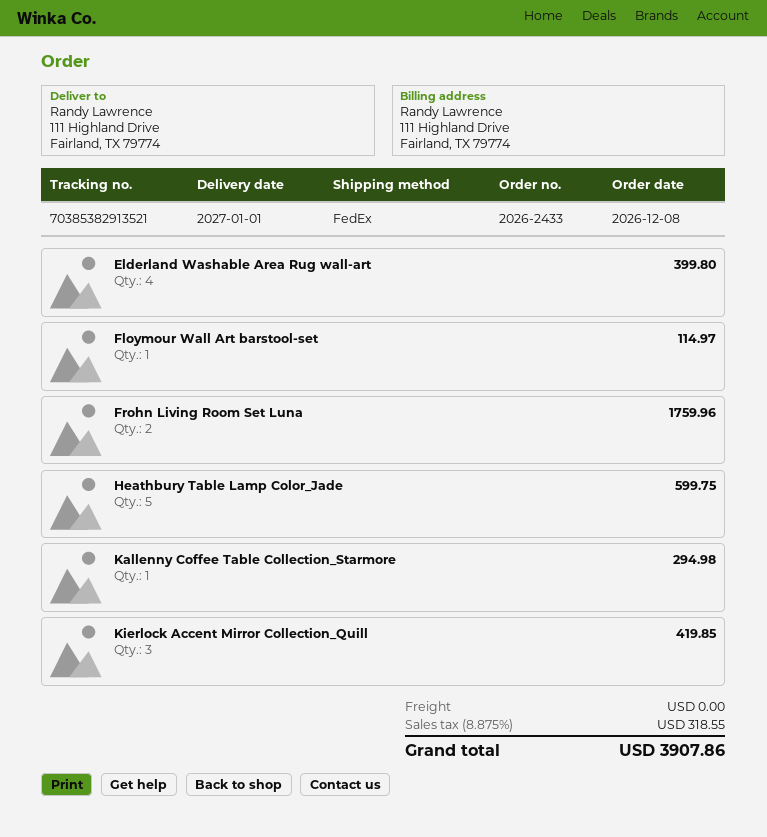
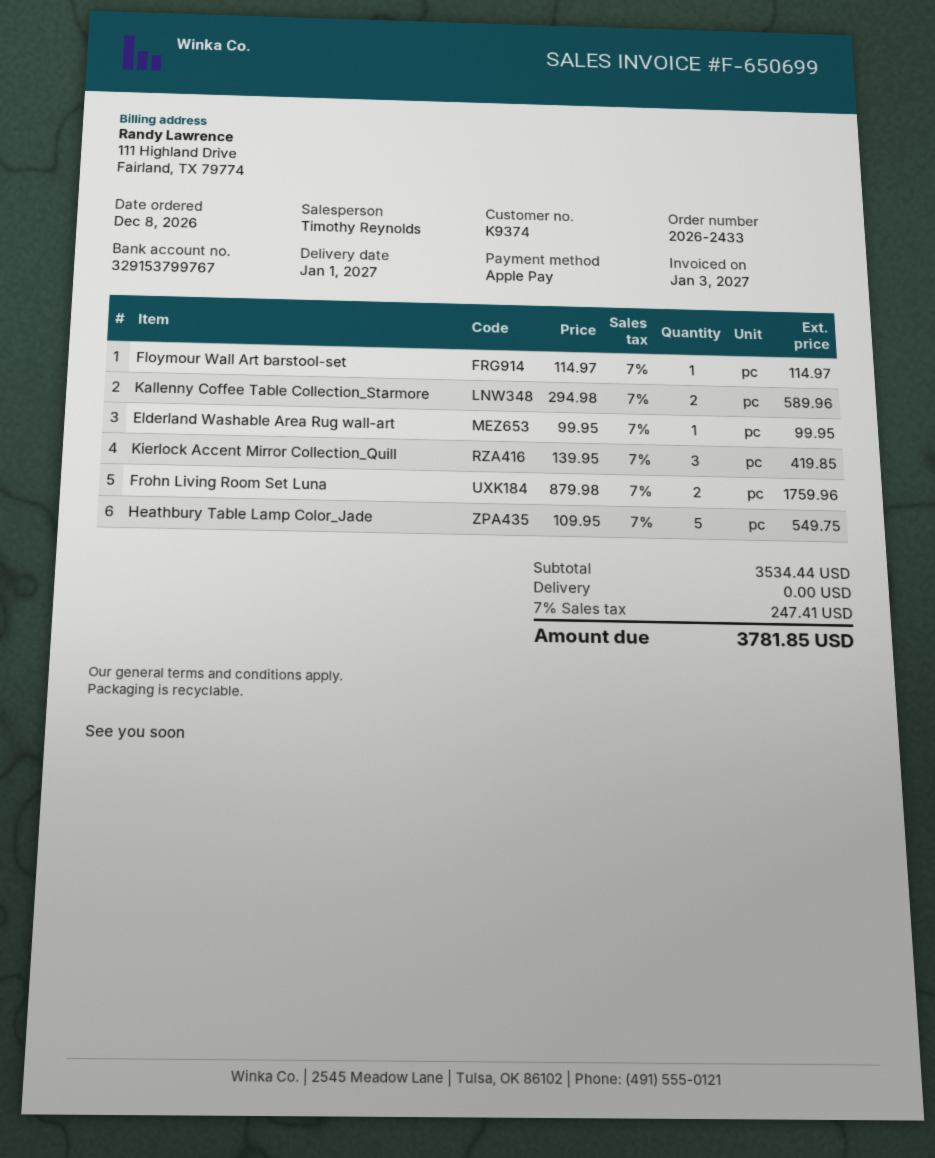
Elderland Washable Area Rug wall-art: 4 for 399.80 -> 1 for 99.95
Heathbury Table Lamp Color_Jade: 5 for 599.75 -> 5 for 549.75
Kallenny Coffee Table Collection_Starmore: 1 for 294.98 -> 2 for 589.96
tax: 8.875% = 318.55 -> 7% = 247.41
total: 3907.86 -> 3781.85

